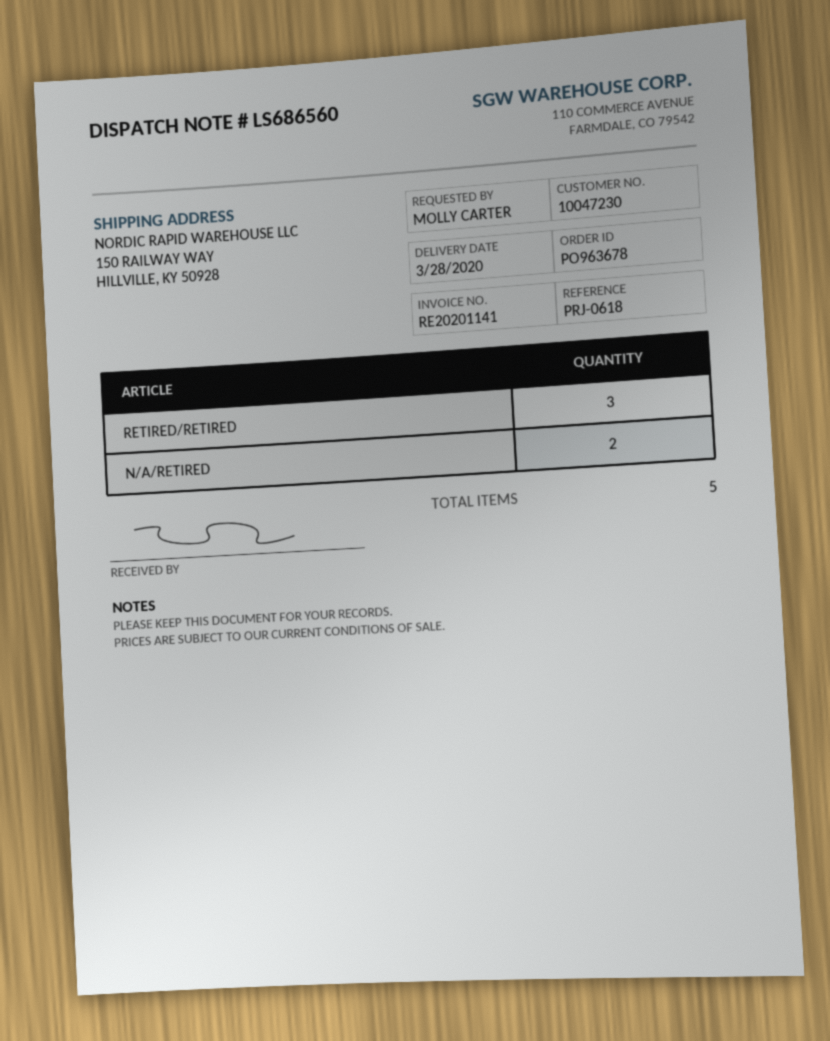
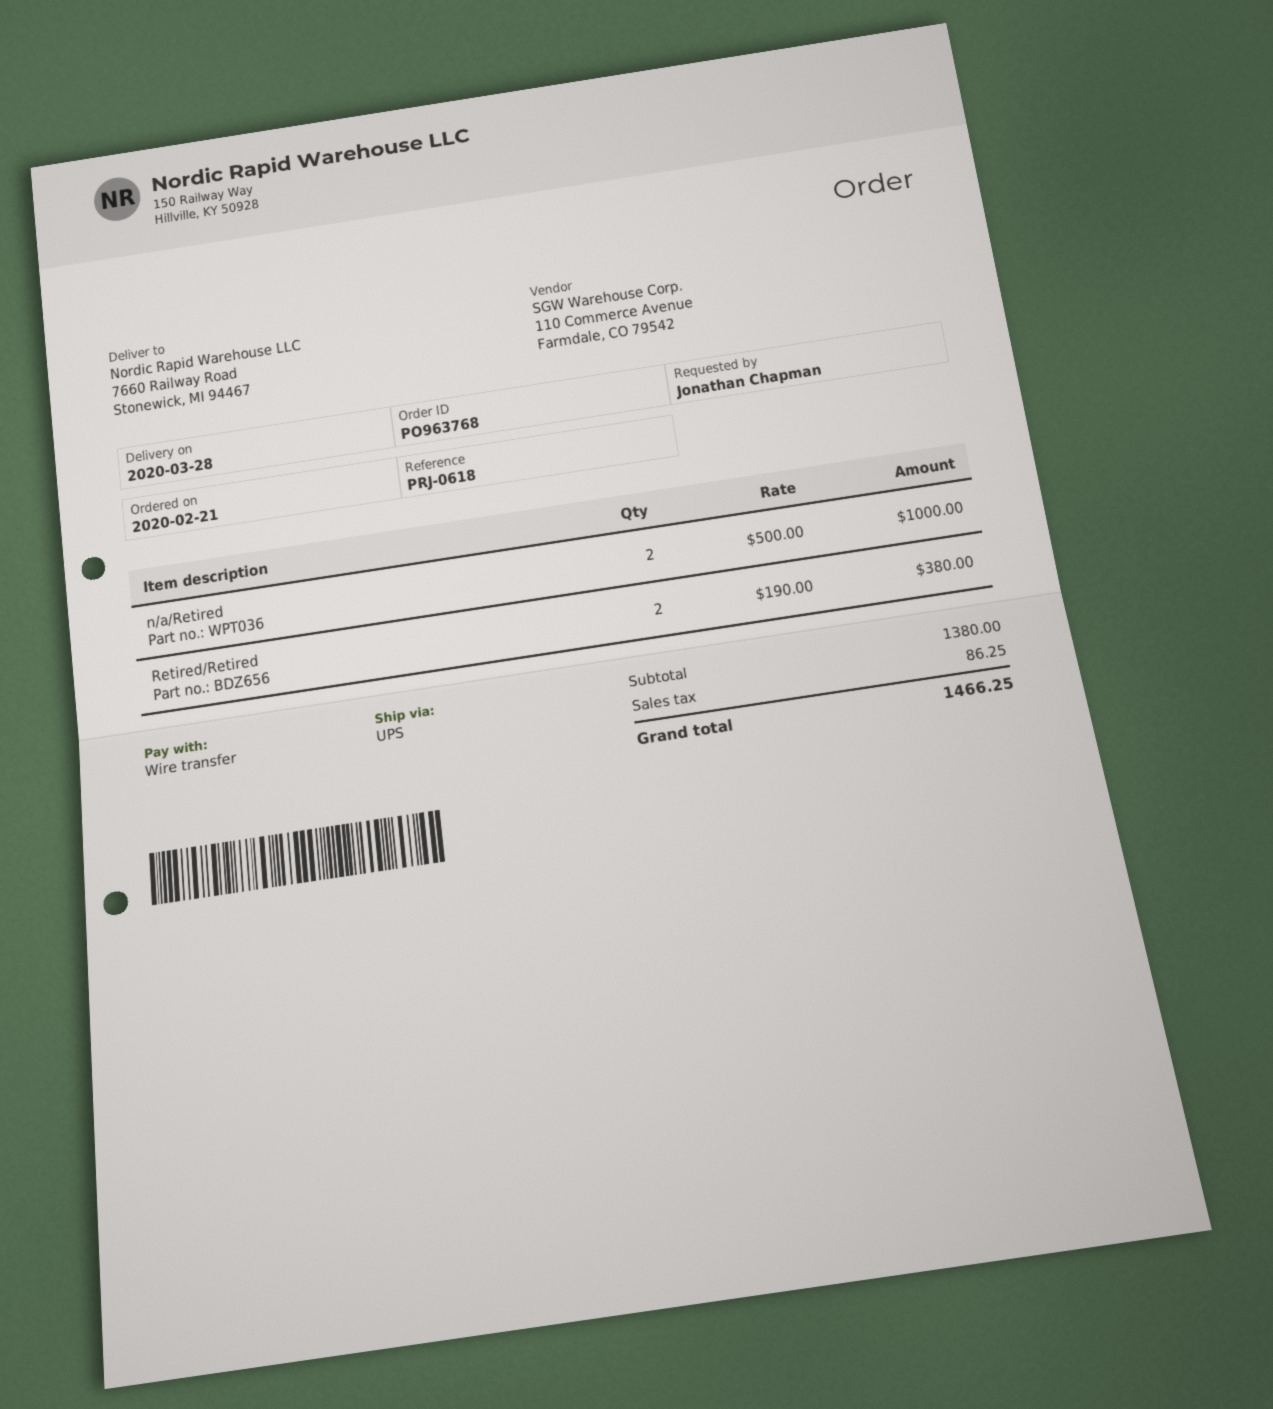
order number: PO963678 -> PO963768
ordered by: MOLLY CARTER -> Jonathan Chapman
ship to: 150 RAILWAY WAY, HILLVILLE, KY 50928 -> 7660 Railway Road, Stonewick, MI 94467
RETIRED/RETIRED: 3 -> 2

